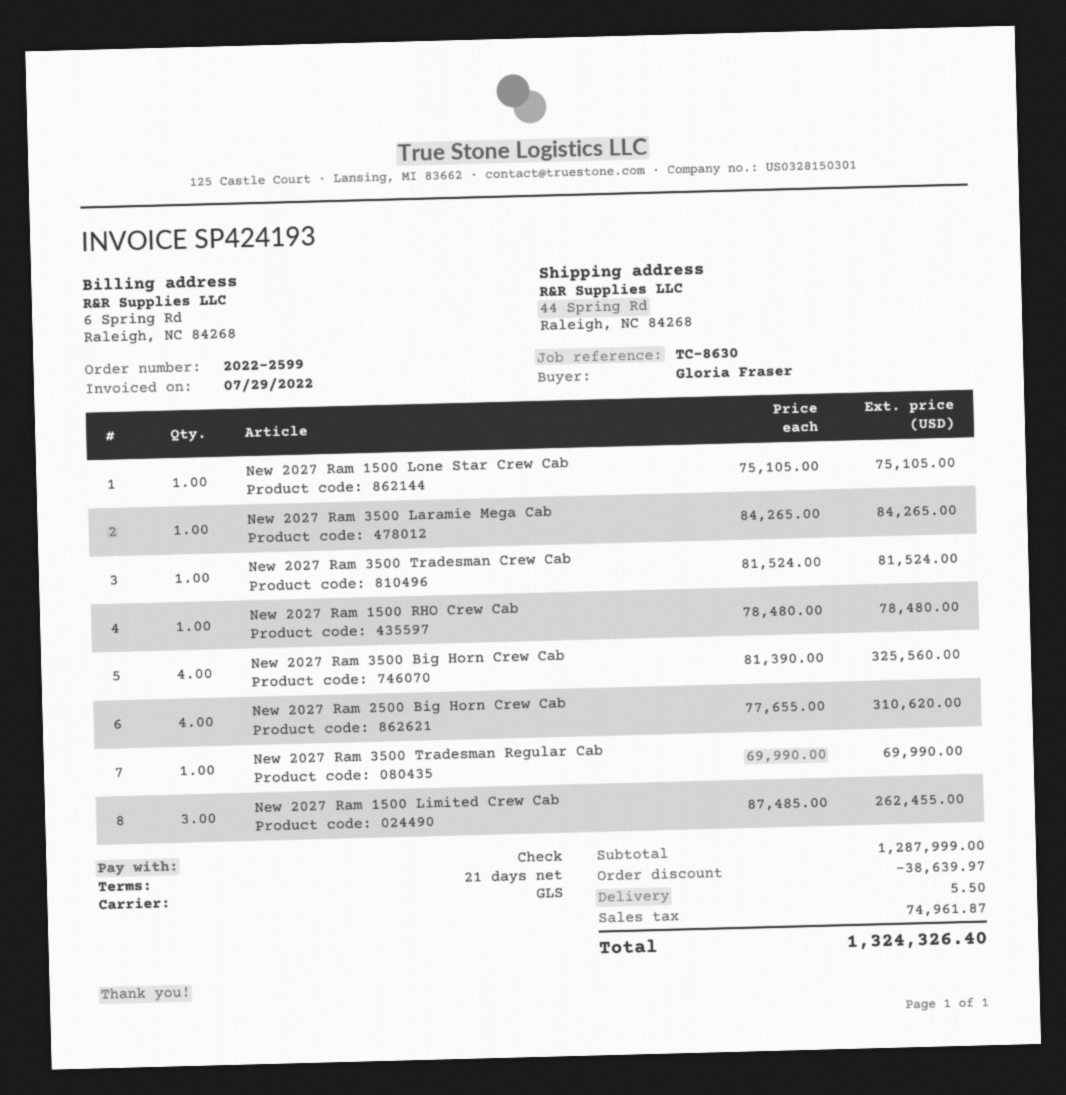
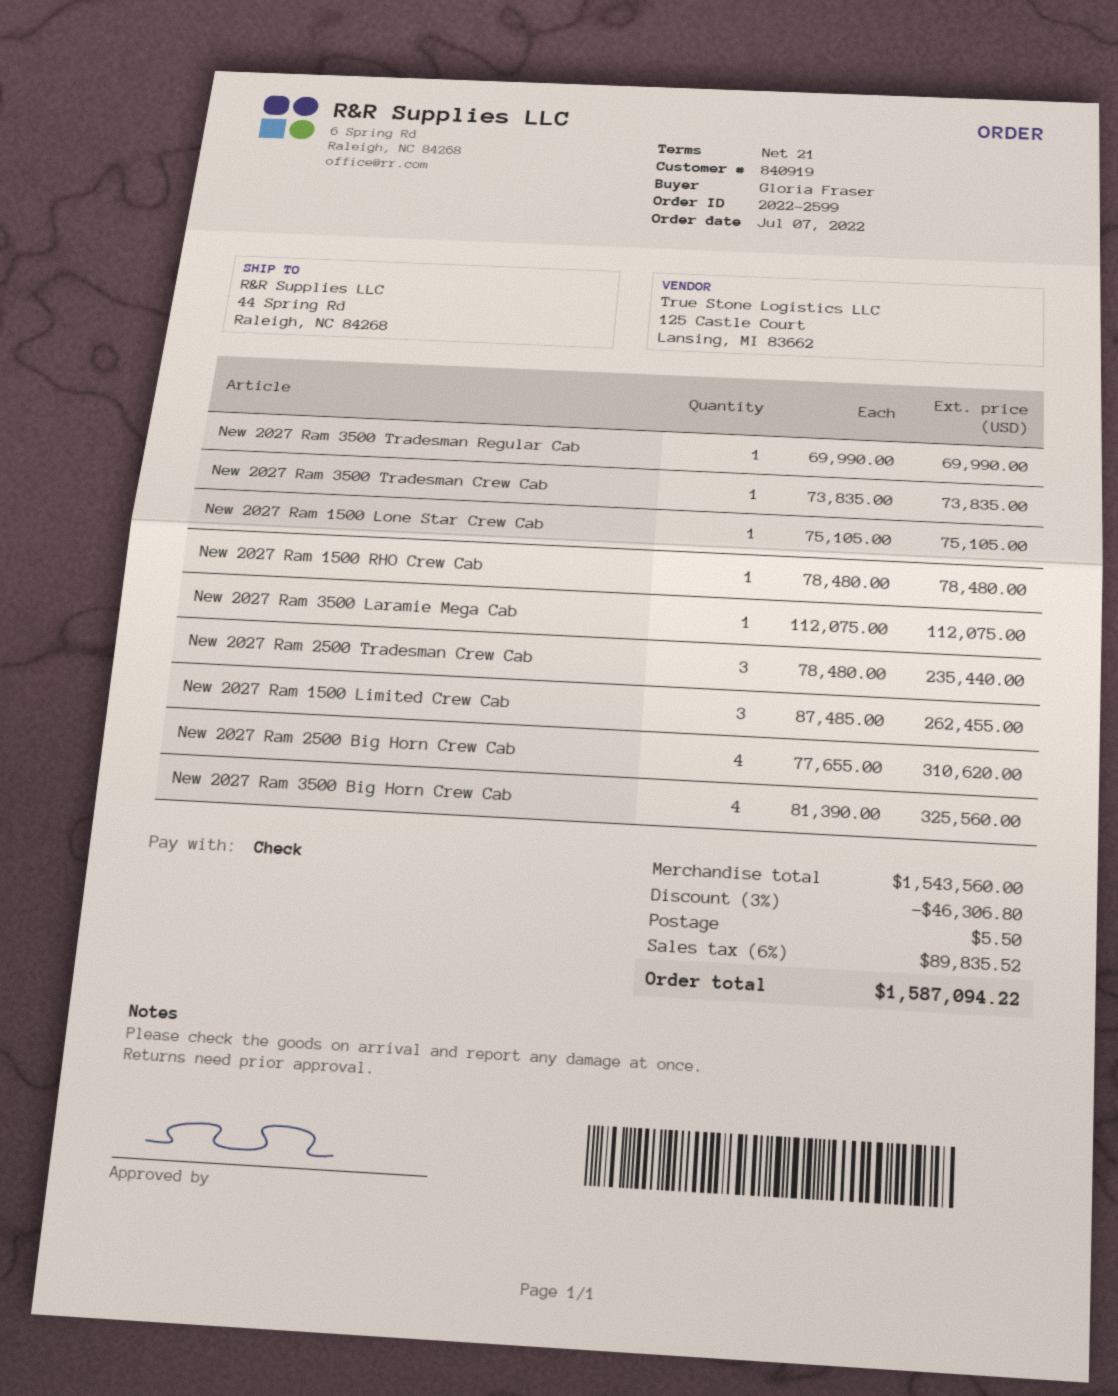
New 2027 Ram 3500 Laramie Mega Cab: 1 x 84265.00 = 84265.00 -> 1 x 112075.00 = 112075.00
New 2027 Ram 3500 Tradesman Crew Cab: 1 x 81524.00 = 81524.00 -> 1 x 73835.00 = 73835.00
New 2027 Ram 2500 Tradesman Crew Cab: none -> 3 x 78480.00 = 235440.00
subtotal: 1287999.00 -> 1543560.00
discount: 38639.97 -> 46306.80
tax: 74961.87 -> 89835.52
total: 1324326.40 -> 1587094.22

